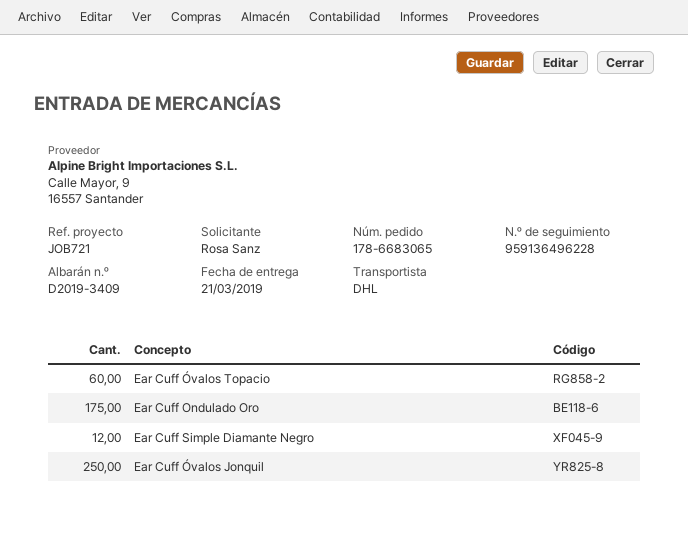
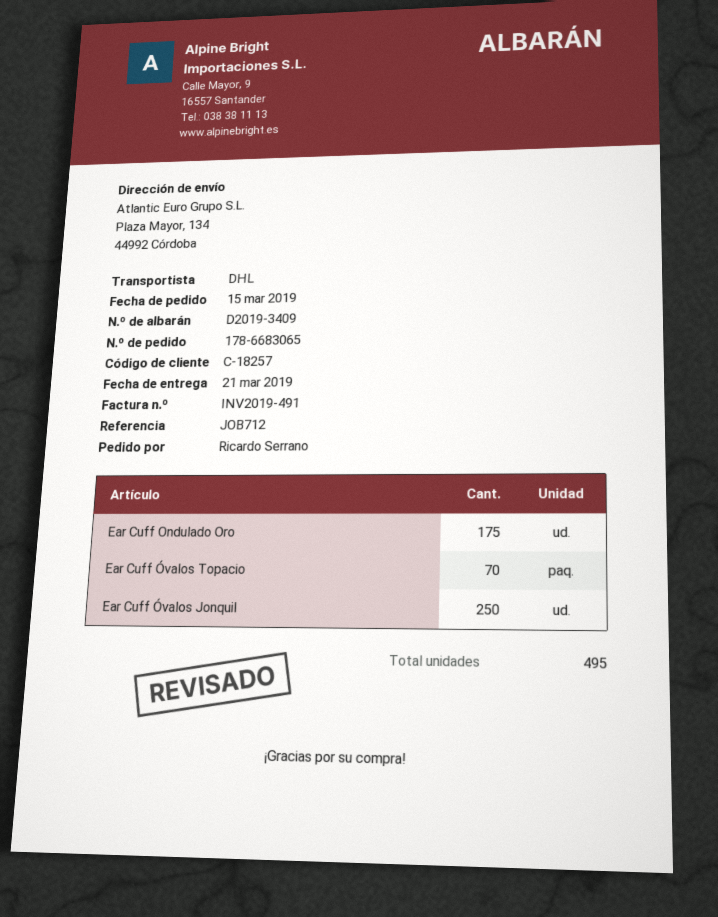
reference: JOB721 -> JOB712
ordered by: Rosa Sanz -> Ricardo Serrano
Ear Cuff Óvalos Topacio: 60 -> 70
Ear Cuff Simple Diamante Negro: 12 -> none

